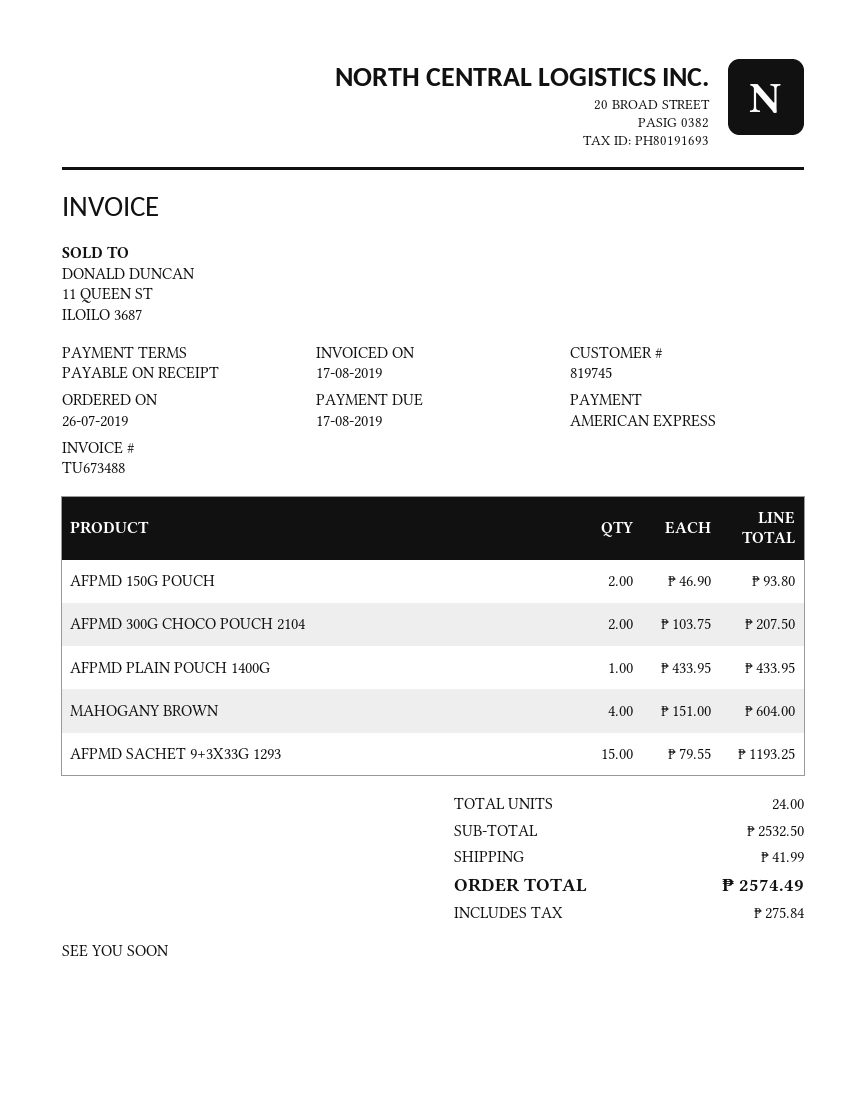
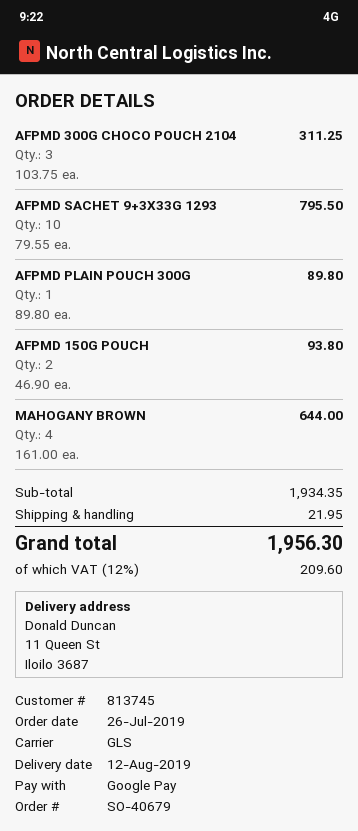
customer number: 819745 -> 813745
payment method: American Express -> Google Pay
AFPMD 300G CHOCO POUCH 2104: 2 x 103.75 = 207.50 -> 3 x 103.75 = 311.25
AFPMD PLAIN POUCH 1400G: 1 x 433.95 = 433.95 -> none
MAHOGANY BROWN: 4 x 151.00 = 604.00 -> 4 x 161.00 = 644.00
AFPMD SACHET 9+3X33G 1293: 15 x 79.55 = 1193.25 -> 10 x 79.55 = 795.50
AFPMD PLAIN POUCH 300G: none -> 1 x 89.80 = 89.80
subtotal: 2532.50 -> 1934.35
shipping: 41.99 -> 21.95
tax: 275.84 -> 209.60
total: 2574.49 -> 1956.30

